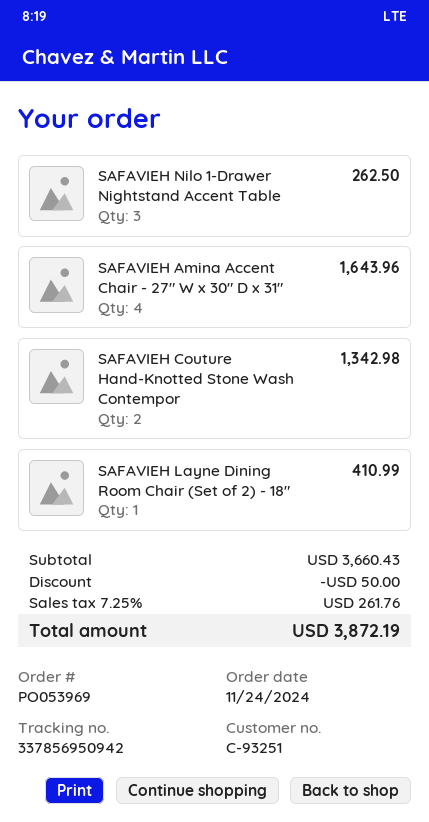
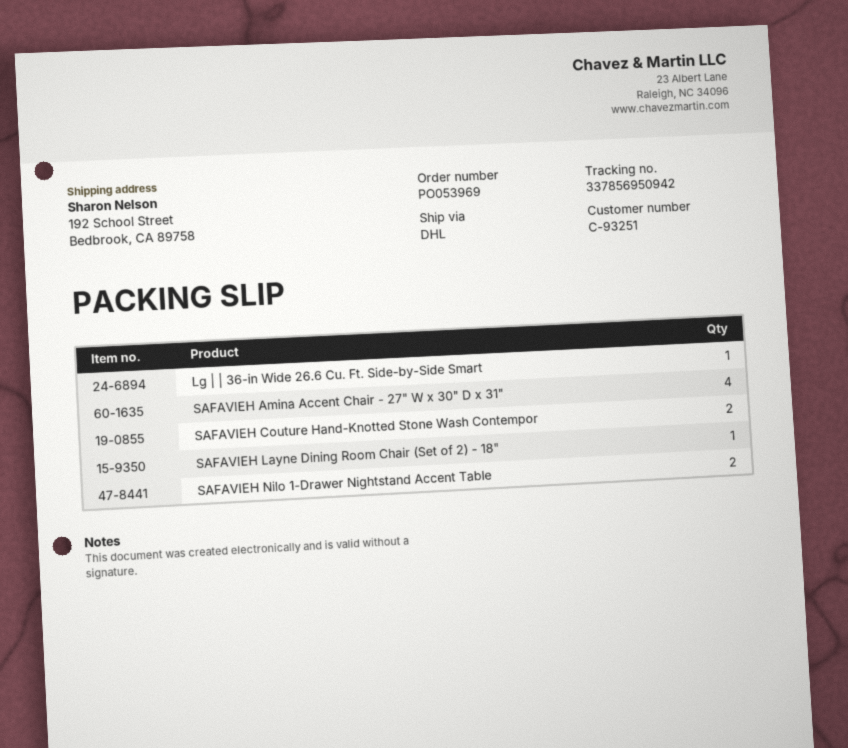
SAFAVIEH Nilo 1-Drawer Nightstand Accent Table: 3 -> 2
Lg | | 36-in Wide 26.6 Cu. Ft. Side-by-Side Smart: none -> 1

